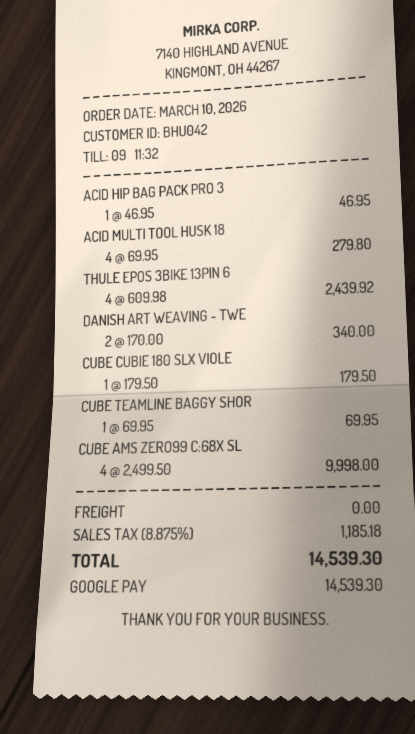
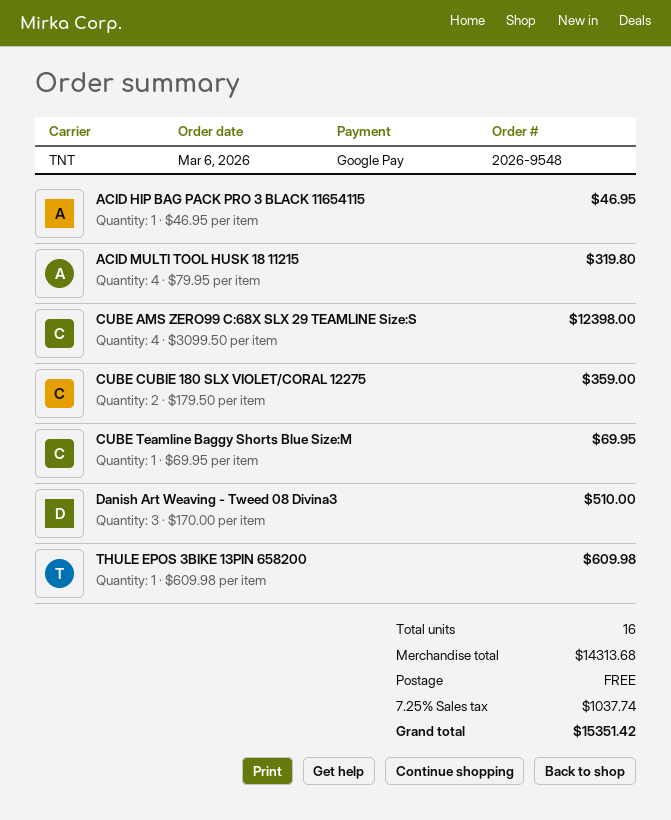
order date: 2026-03-10 -> 2026-03-06
ACID MULTI TOOL HUSK 18: 4 x 69.95 = 279.80 -> 4 x 79.95 = 319.80
THULE EPOS 3BIKE 13PIN 6: 4 x 609.98 = 2439.92 -> 1 x 609.98 = 609.98
DANISH ART WEAVING - TWE: 2 x 170.00 = 340.00 -> 3 x 170.00 = 510.00
CUBE CUBIE 180 SLX VIOLE: 1 x 179.50 = 179.50 -> 2 x 179.50 = 359.00
CUBE AMS ZERO99 C:68X SL: 4 x 2499.50 = 9998.00 -> 4 x 3099.50 = 12398.00
tax: 8.875% = 1185.18 -> 7.25% = 1037.74
total: 14539.30 -> 15351.42

